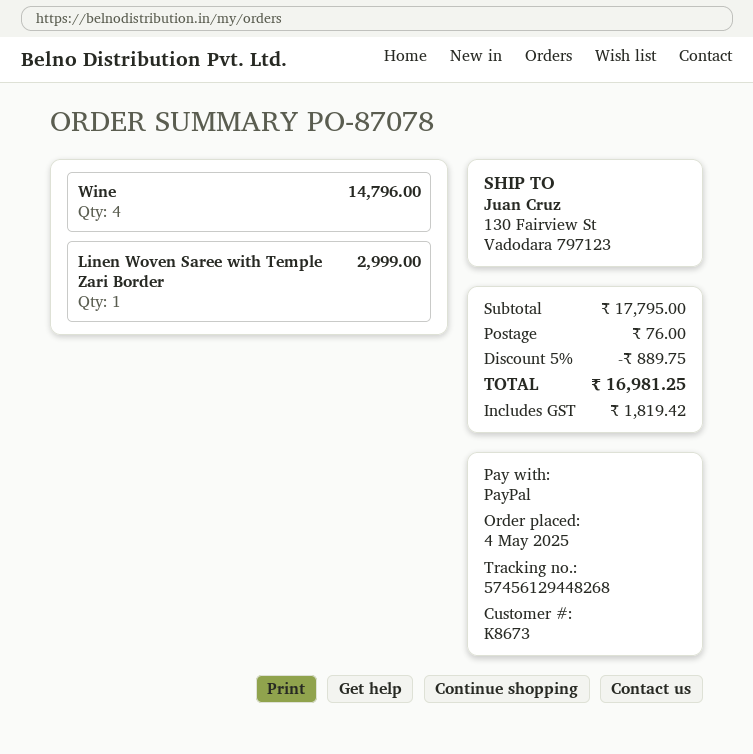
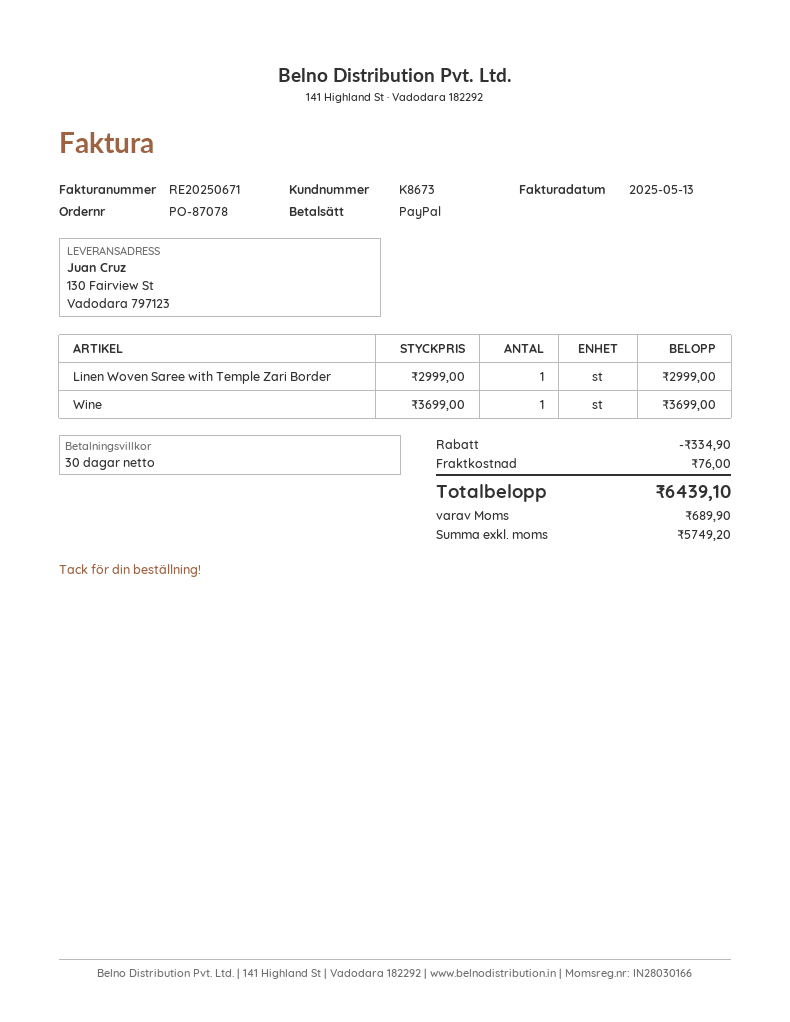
Wine: 4 for 14796.00 -> 1 for 3699.00
discount: 889.75 -> 334.90
tax: 1819.42 -> 689.90
total: 16981.25 -> 6439.10

